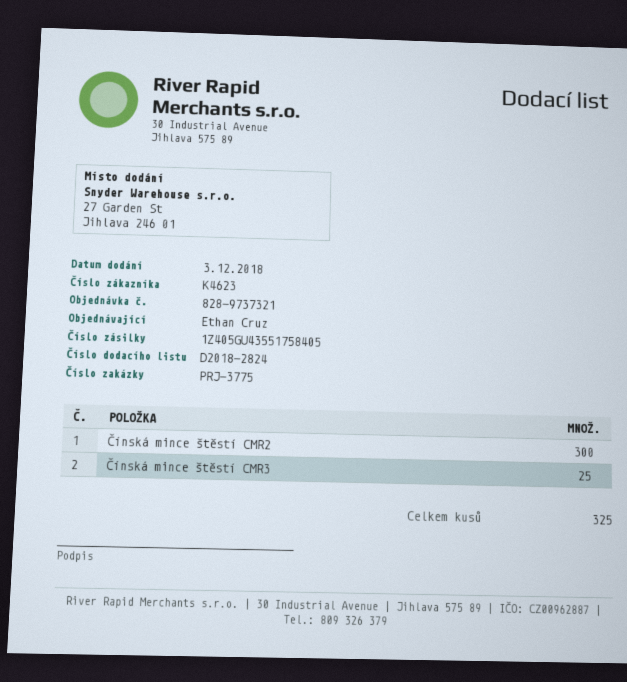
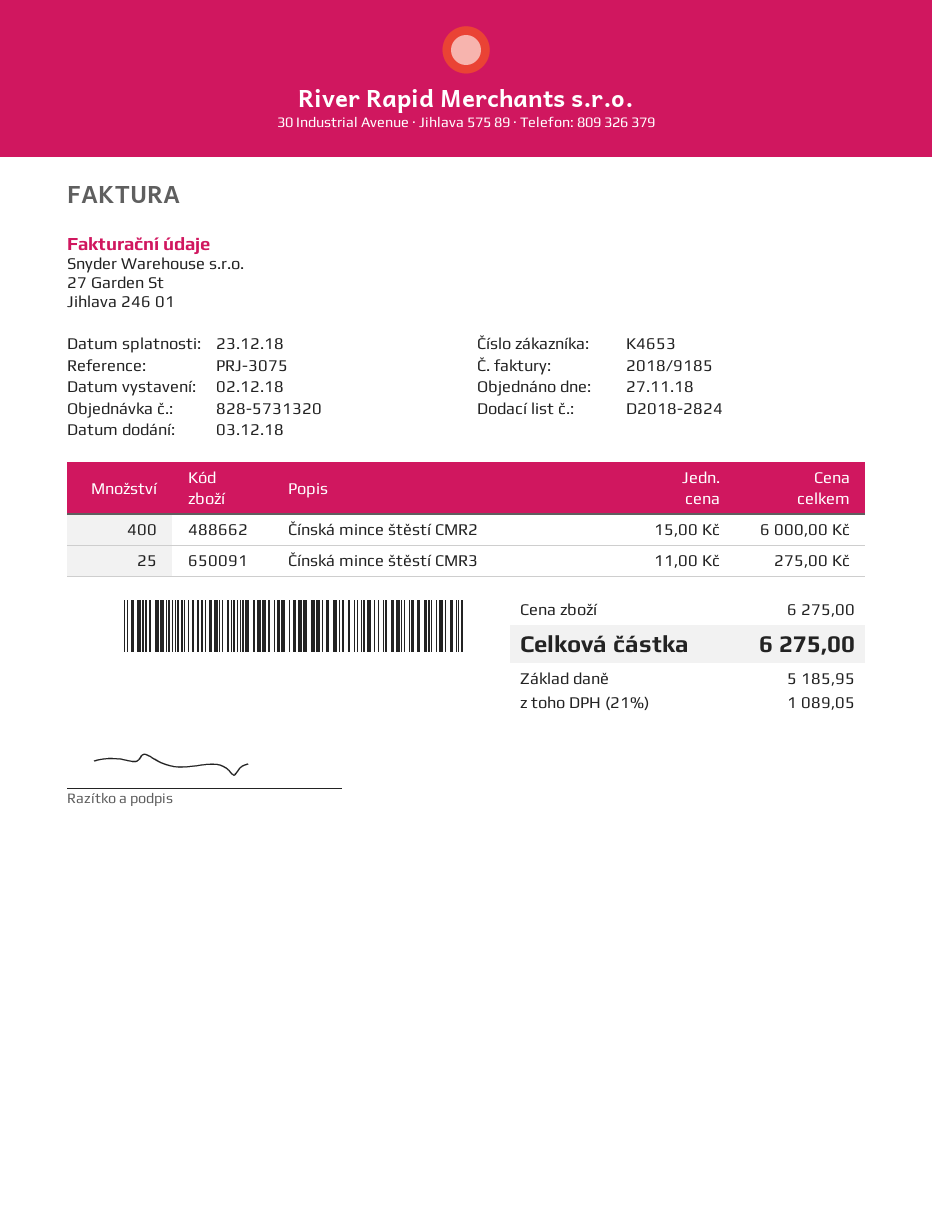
order number: 828-9737321 -> 828-5731320
customer number: K4623 -> K4653
reference: PRJ-3775 -> PRJ-3075
Čínská mince štěstí CMR2: 300 -> 400

